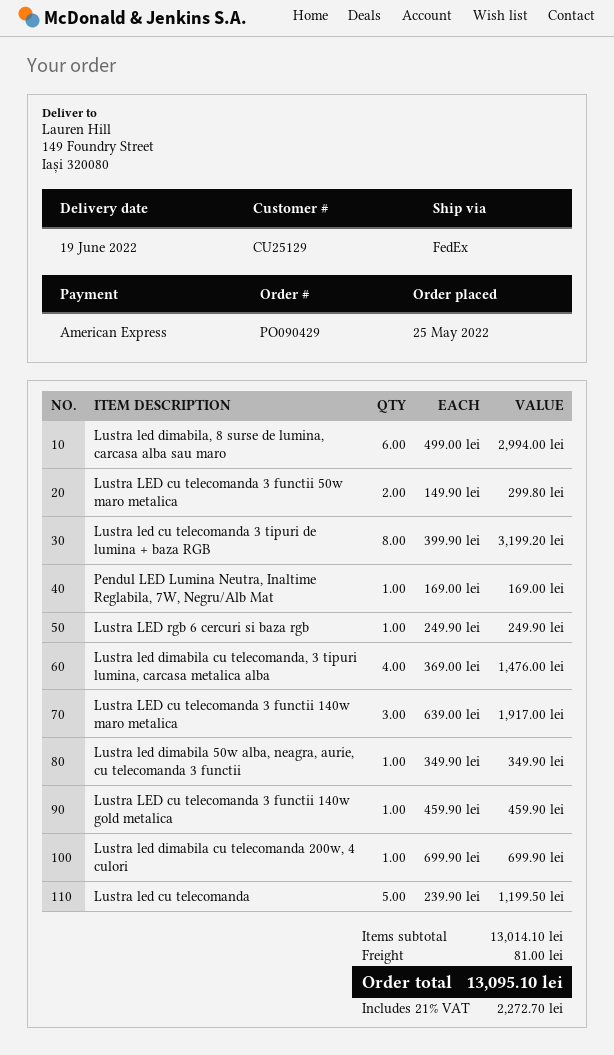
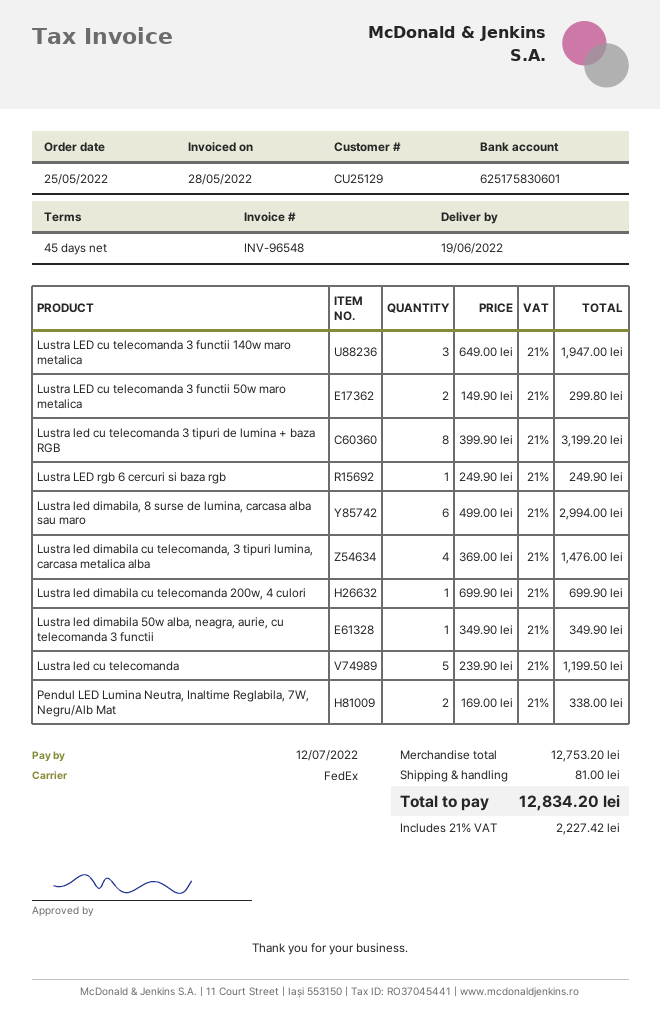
Pendul LED Lumina Neutra, Inaltime Reglabila, 7W, Negru/Alb Mat: 1 x 169.00 = 169.00 -> 2 x 169.00 = 338.00
Lustra LED cu telecomanda 3 functii 140w maro metalica: 3 x 639.00 = 1917.00 -> 3 x 649.00 = 1947.00
Lustra LED cu telecomanda 3 functii 140w gold metalica: 1 x 459.90 = 459.90 -> none
subtotal: 13014.10 -> 12753.20
tax: 21% = 2272.70 -> 21% = 2227.42
total: 13095.10 -> 12834.20

